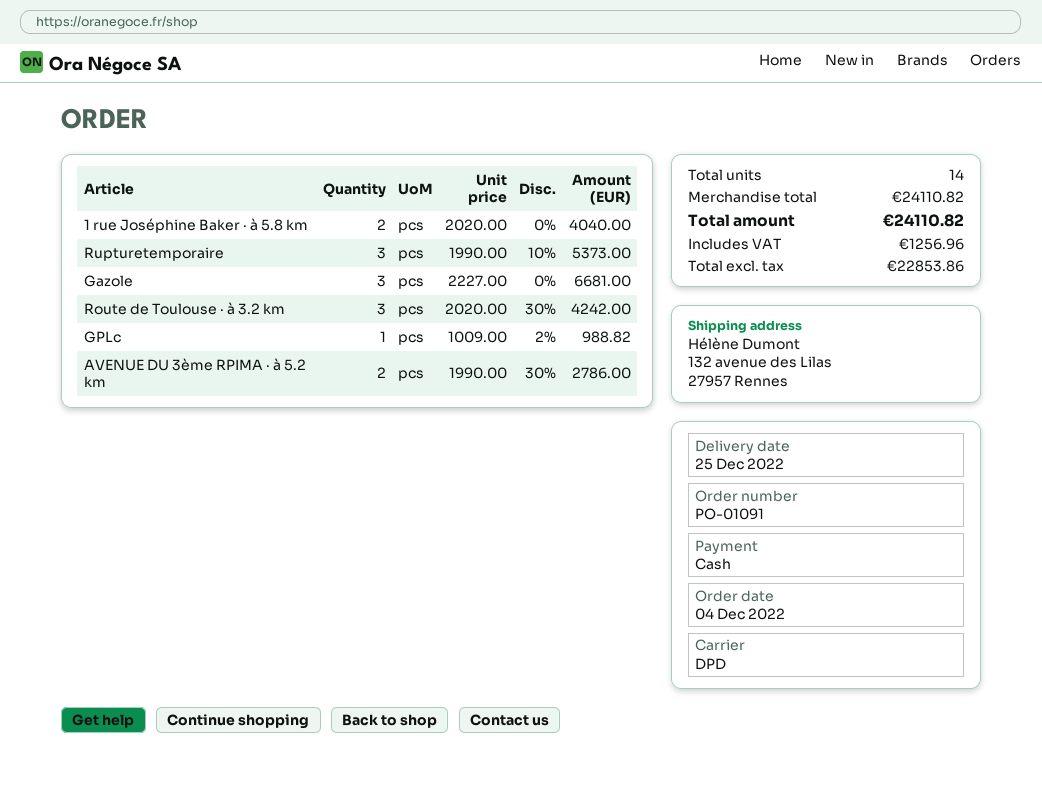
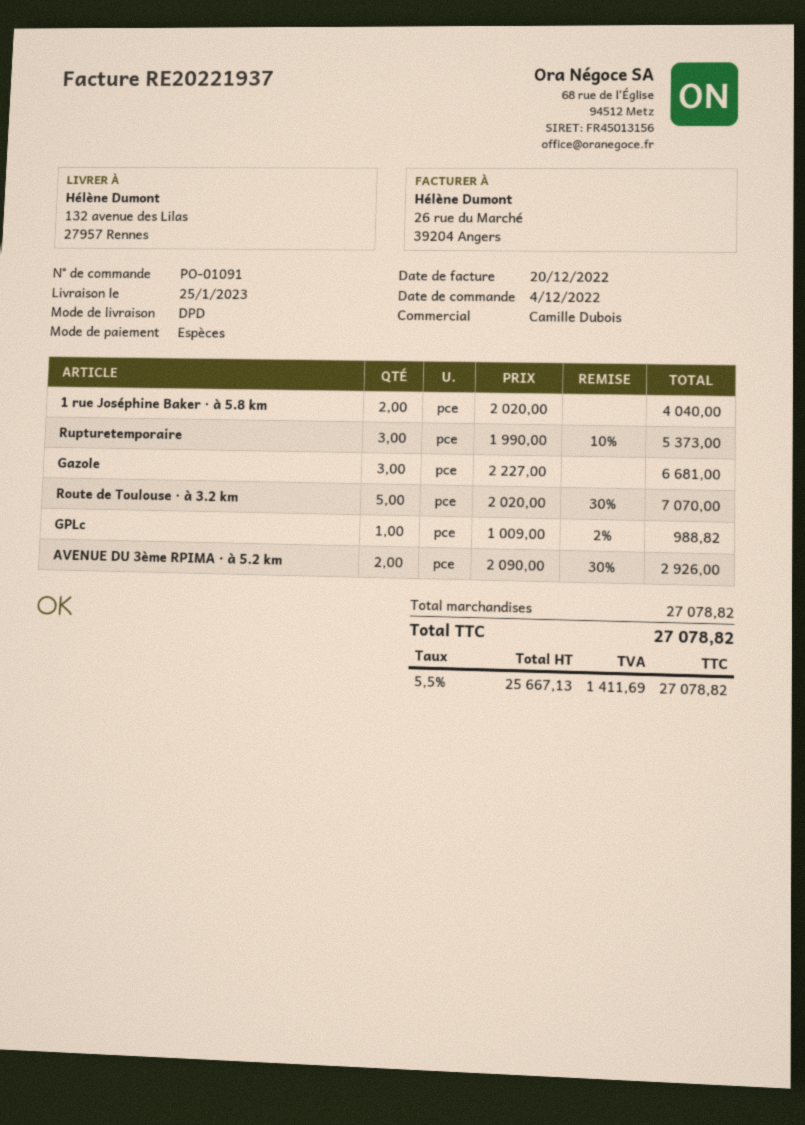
delivery date: 2022-12-25 -> 2023-01-25
Route de Toulouse · à 3.2 km: 3 x 2020.00 - 30% = 4242.00 -> 5 x 2020.00 - 30% = 7070.00
AVENUE DU 3ème RPIMA · à 5.2 km: 2 x 1990.00 - 30% = 2786.00 -> 2 x 2090.00 - 30% = 2926.00
subtotal: 24110.82 -> 27078.82
net: 22853.86 -> 25667.13
tax: 1256.96 -> 1411.69
total: 24110.82 -> 27078.82

